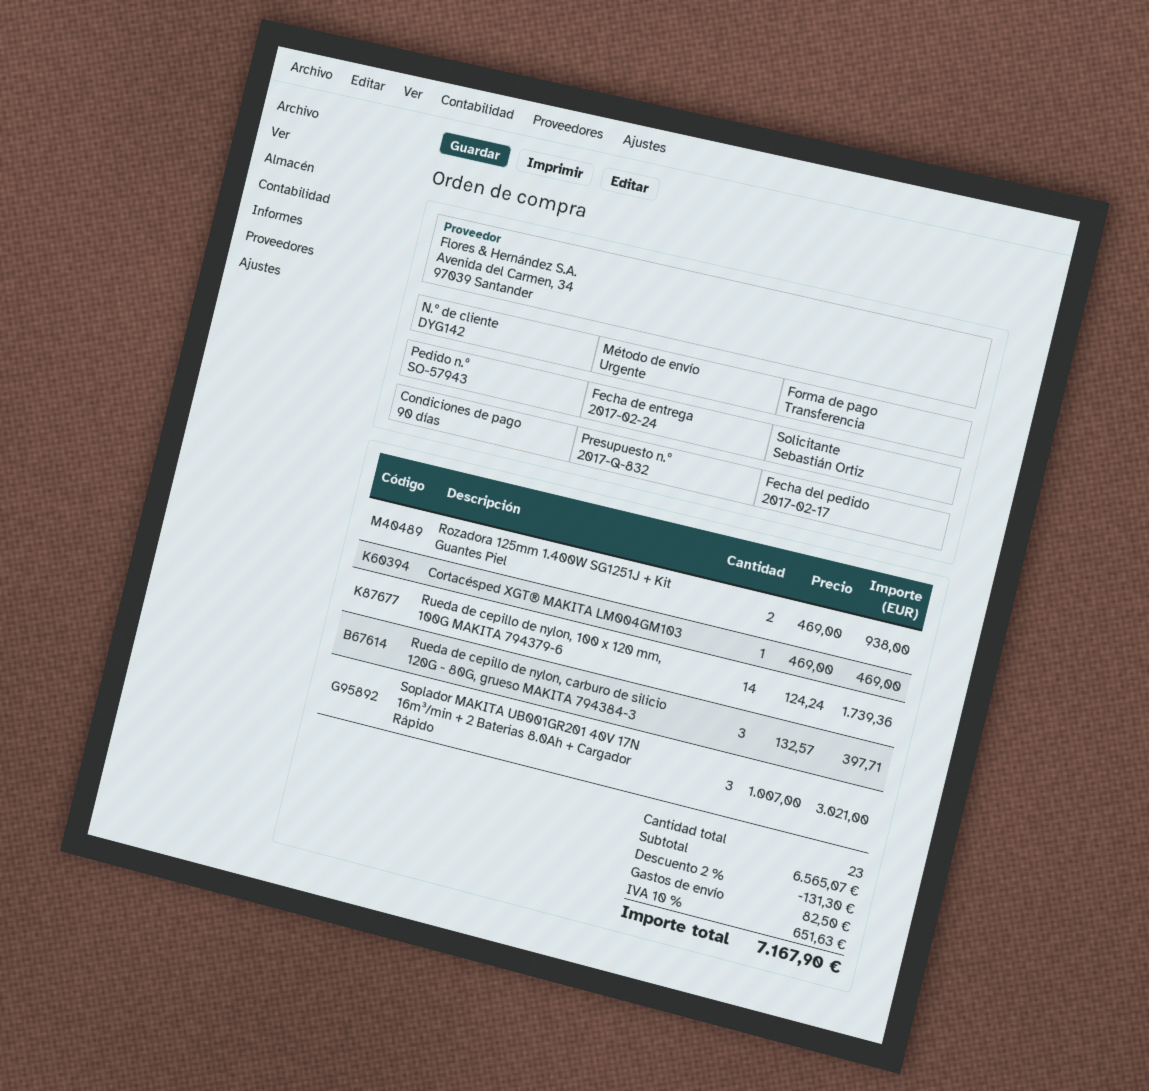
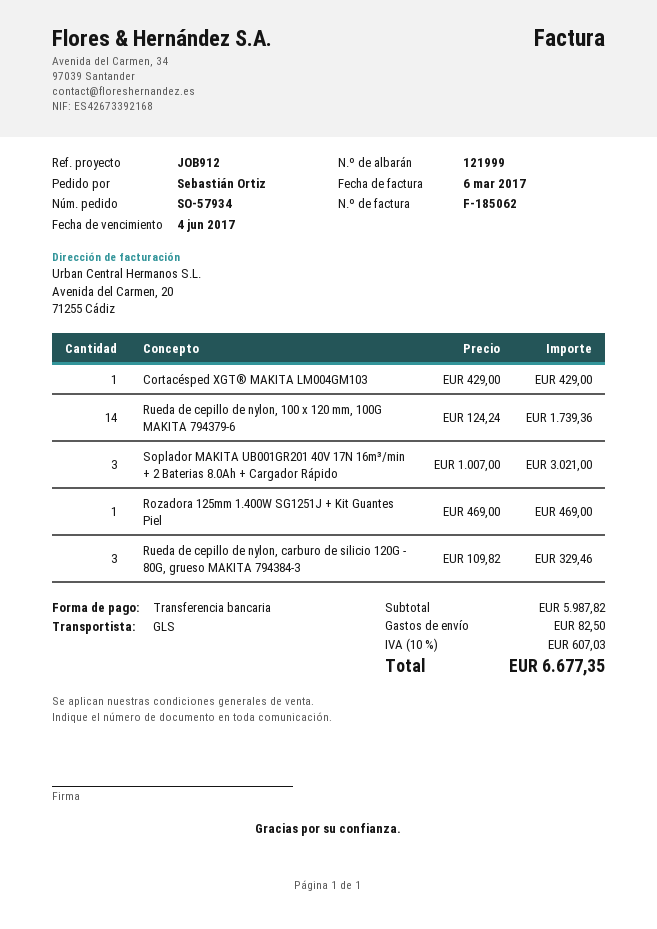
order number: SO-57943 -> SO-57934
shipping method: express -> GLS
Rozadora 125mm 1.400W SG1251J + Kit Guantes Piel: 2 x 469.00 = 938.00 -> 1 x 469.00 = 469.00
Cortacésped XGT® MAKITA LM004GM103: 1 x 469.00 = 469.00 -> 1 x 429.00 = 429.00
Rueda de cepillo de nylon, carburo de silicio 120G - 80G, grueso MAKITA 794384-3: 3 x 132.57 = 397.71 -> 3 x 109.82 = 329.46
subtotal: 6565.07 -> 5987.82
discount: 2% = 131.30 -> none
tax: 10% = 651.63 -> 10% = 607.03
total: 7167.90 -> 6677.35

